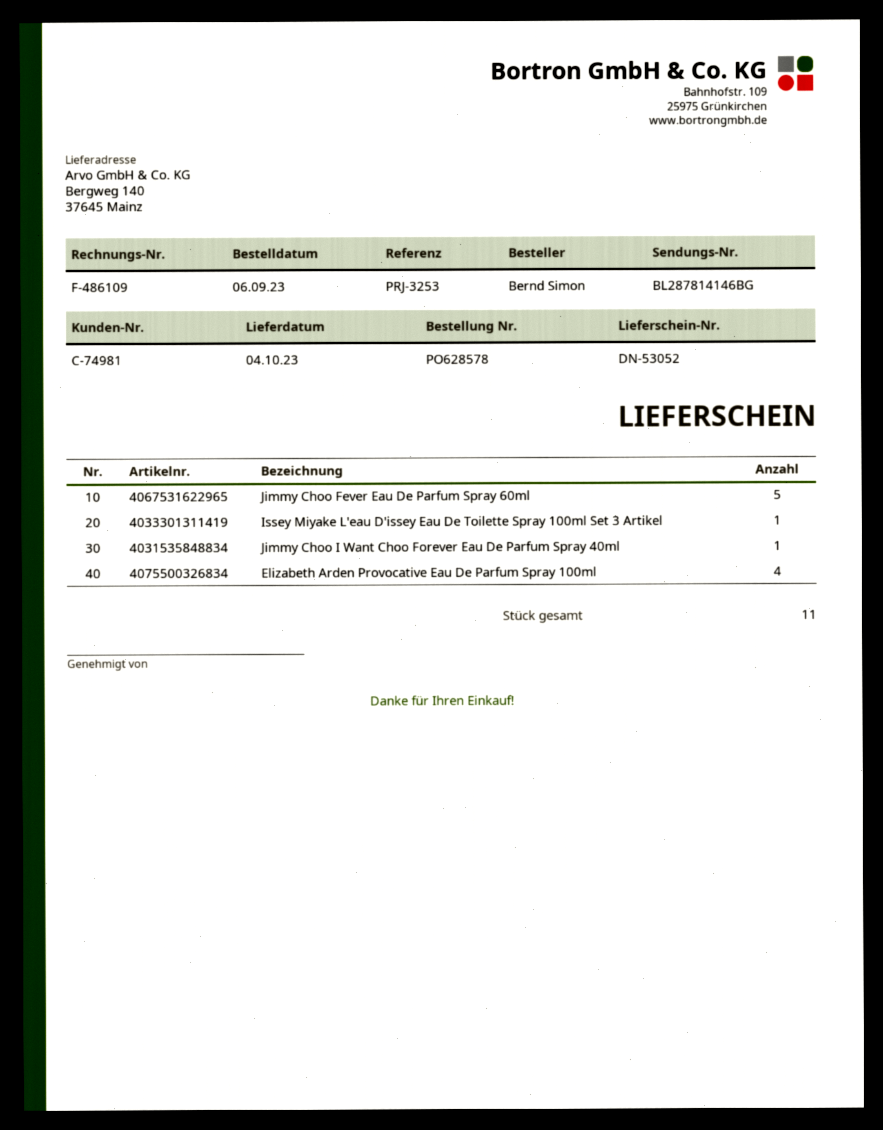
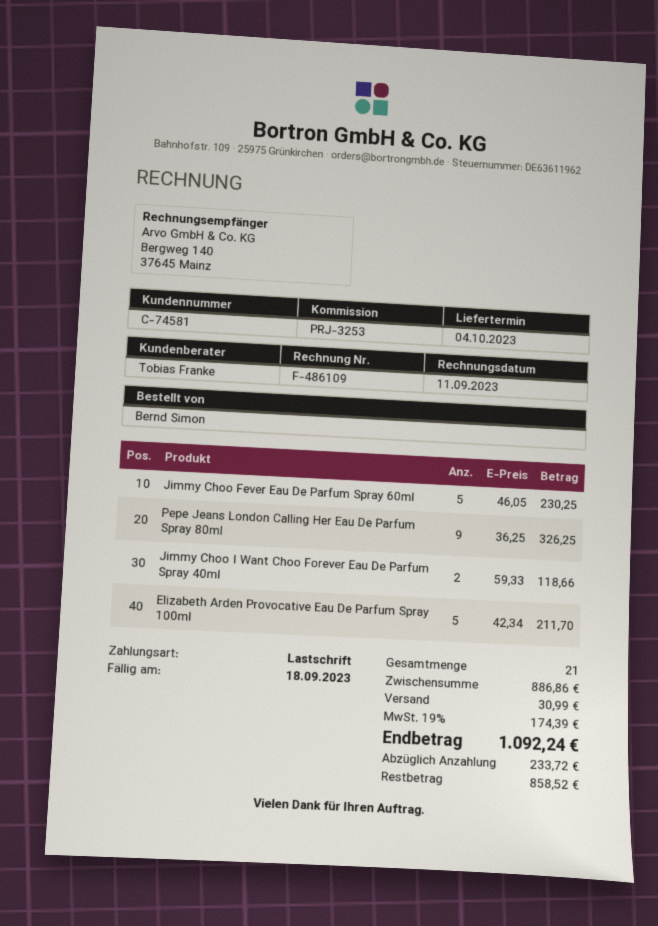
customer number: C-74981 -> C-74581
Issey Miyake L'eau D'issey Eau De Toilette Spray 100ml Set 3 Artikel: 1 -> none
Jimmy Choo I Want Choo Forever Eau De Parfum Spray 40ml: 1 -> 2
Elizabeth Arden Provocative Eau De Parfum Spray 100ml: 4 -> 5
Pepe Jeans London Calling Her Eau De Parfum Spray 80ml: none -> 9
total quantity: 11 -> 21

